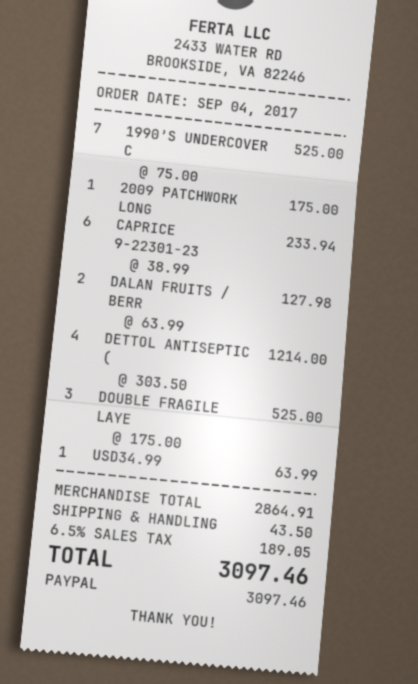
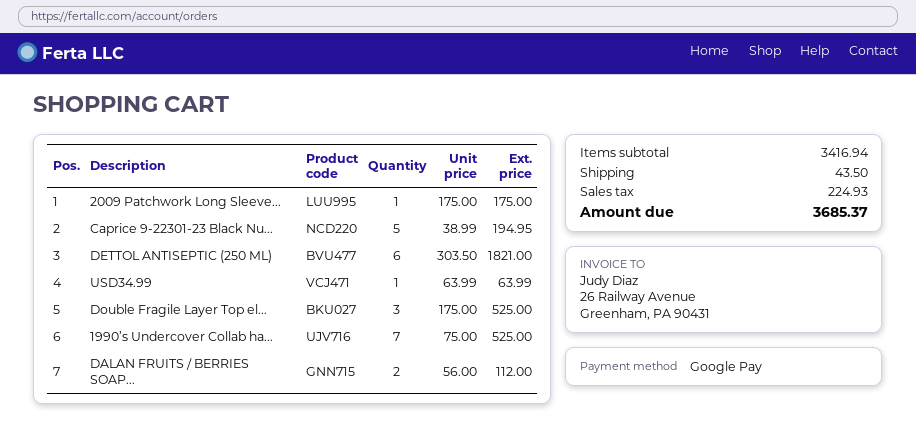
payment method: PayPal -> Google Pay
CAPRICE 9-22301-23: 6 x 38.99 = 233.94 -> 5 x 38.99 = 194.95
DALAN FRUITS / BERR: 2 x 63.99 = 127.98 -> 2 x 56.00 = 112.00
DETTOL ANTISEPTIC (: 4 x 303.50 = 1214.00 -> 6 x 303.50 = 1821.00
subtotal: 2864.91 -> 3416.94
tax: 189.05 -> 224.93
total: 3097.46 -> 3685.37

